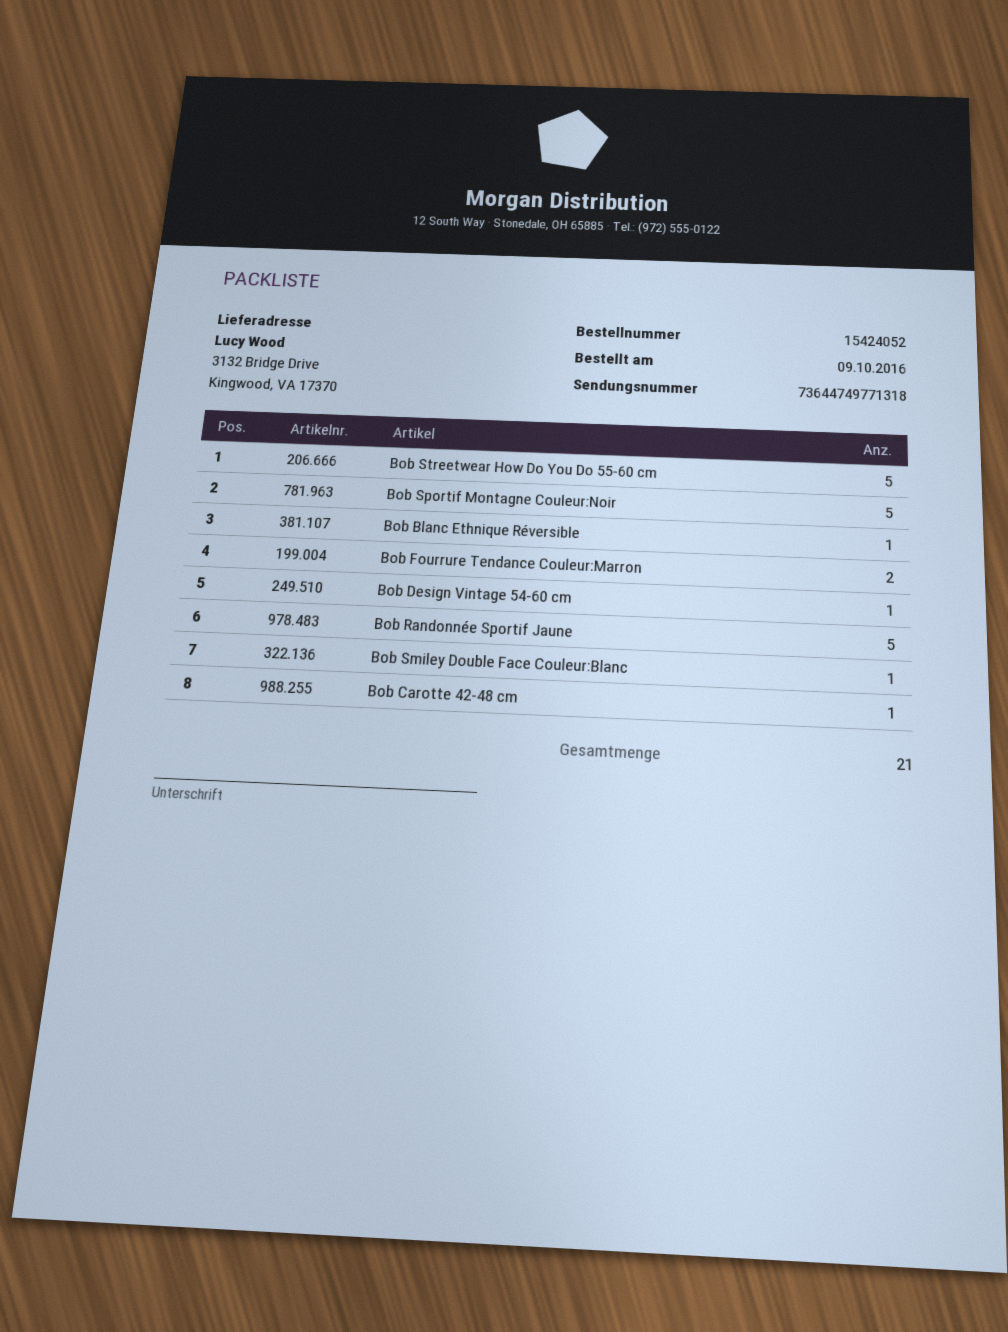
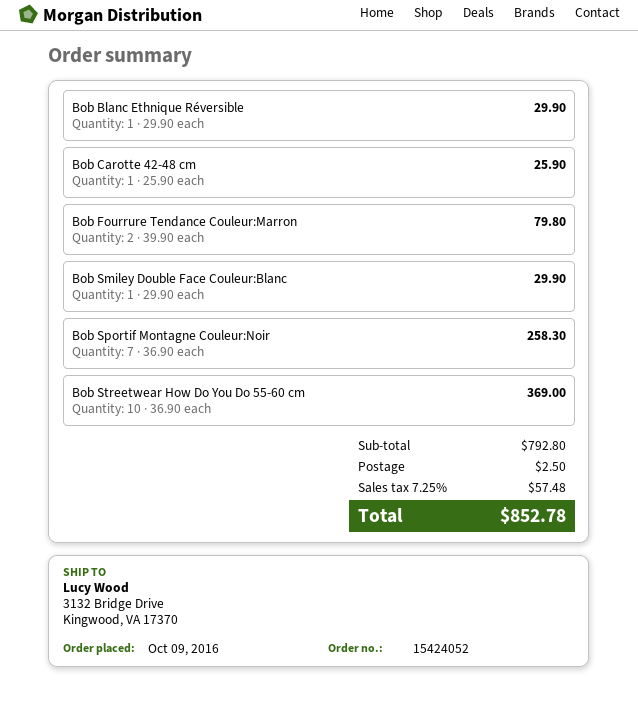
Bob Streetwear How Do You Do 55-60 cm: 5 -> 10
Bob Sportif Montagne Couleur:Noir: 5 -> 7
Bob Design Vintage 54-60 cm: 1 -> none
Bob Randonnée Sportif Jaune: 5 -> none

